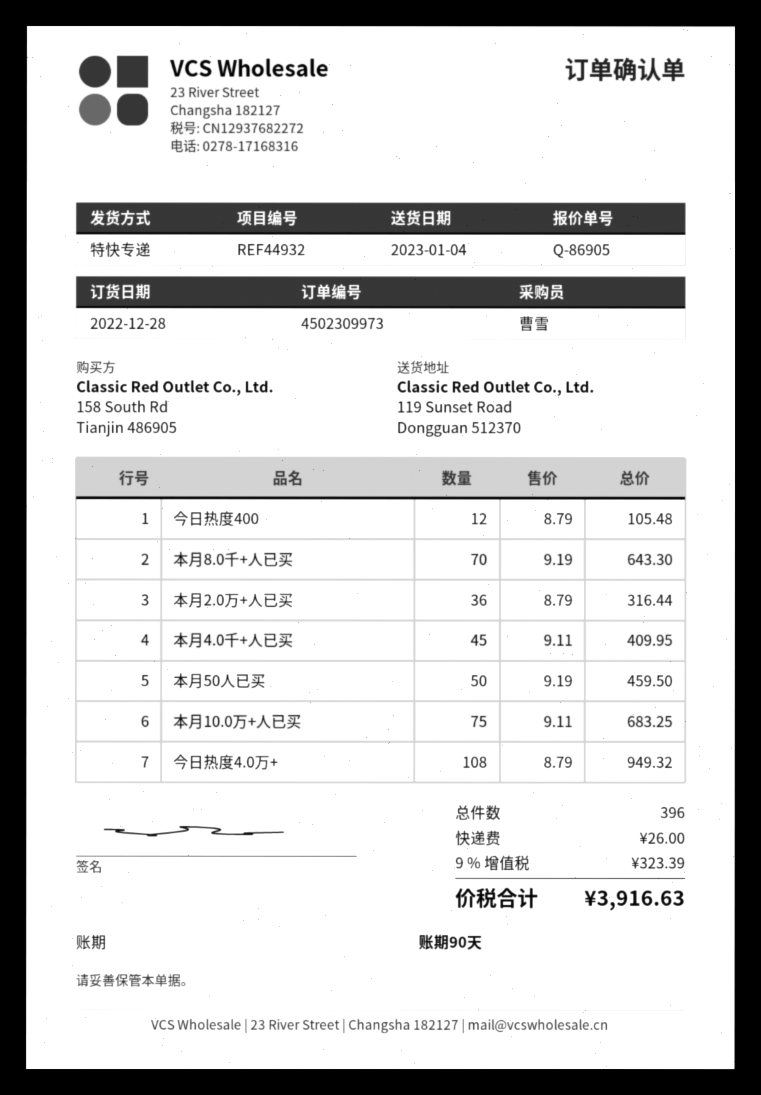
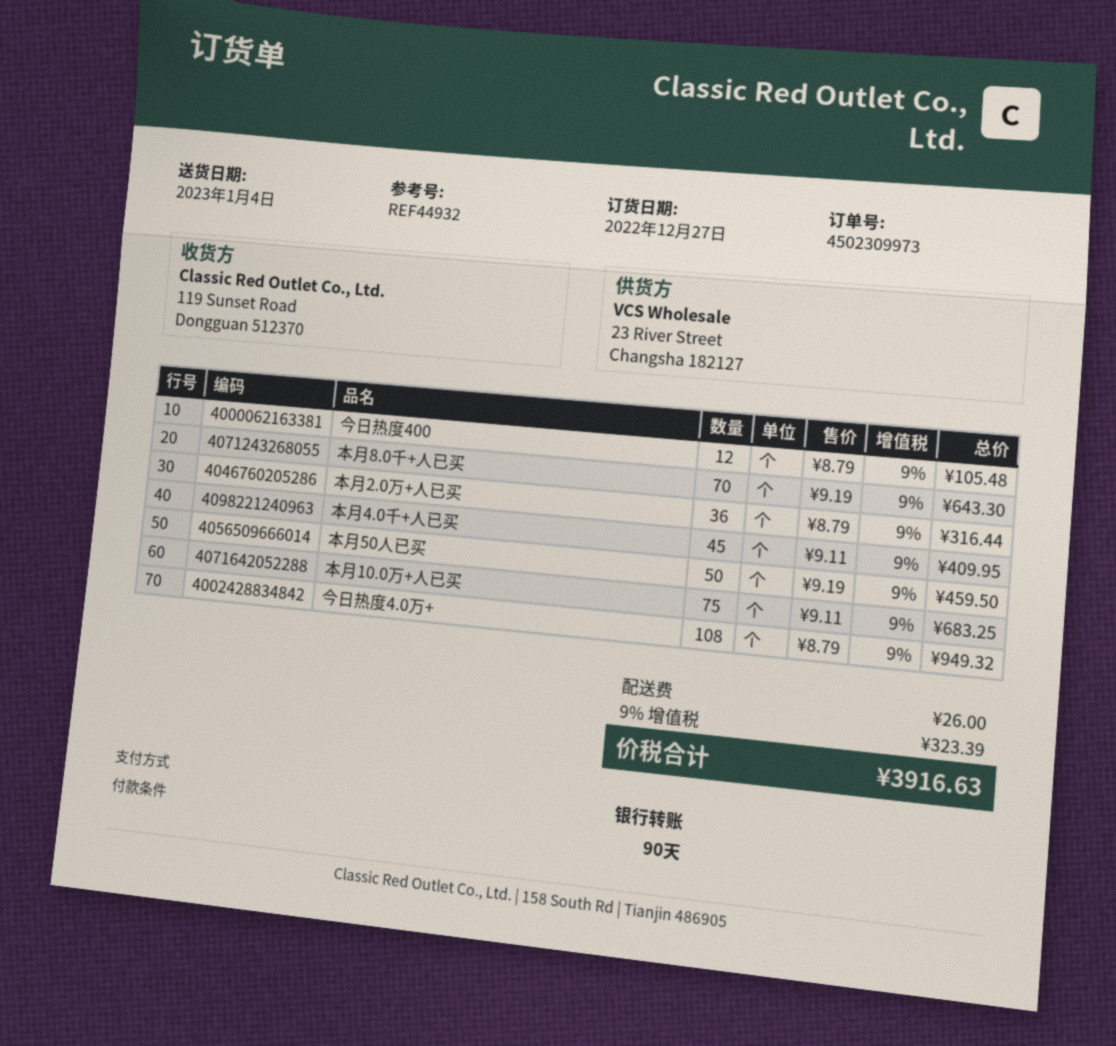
order date: 2022-12-28 -> 2022-12-27

